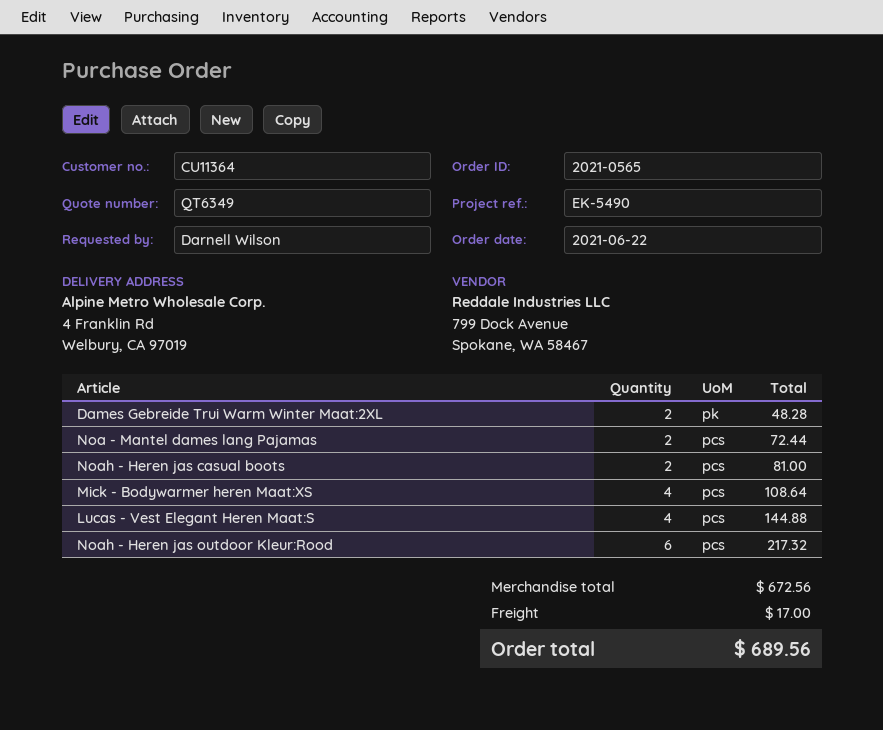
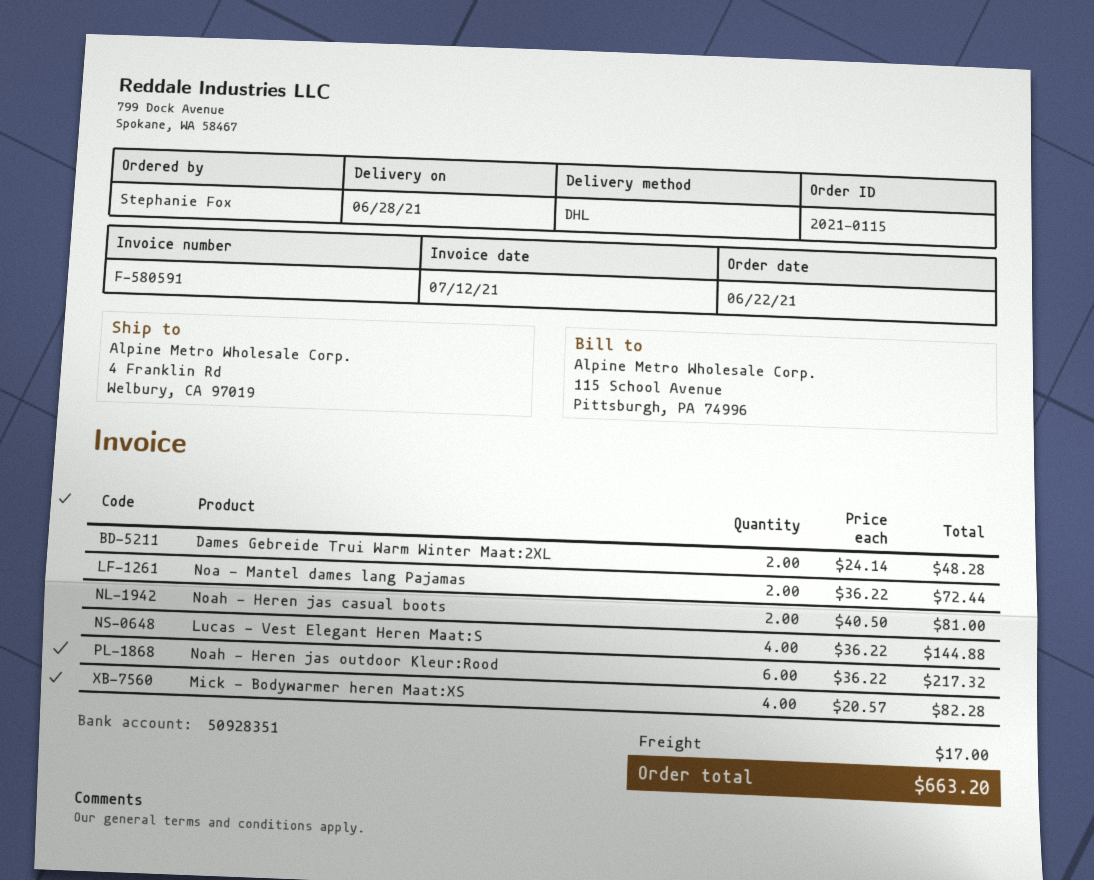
order number: 2021-0565 -> 2021-0115
ordered by: Darnell Wilson -> Stephanie Fox
Mick - Bodywarmer heren Maat:XS: 4 for 108.64 -> 4 for 82.28
total: 689.56 -> 663.20

